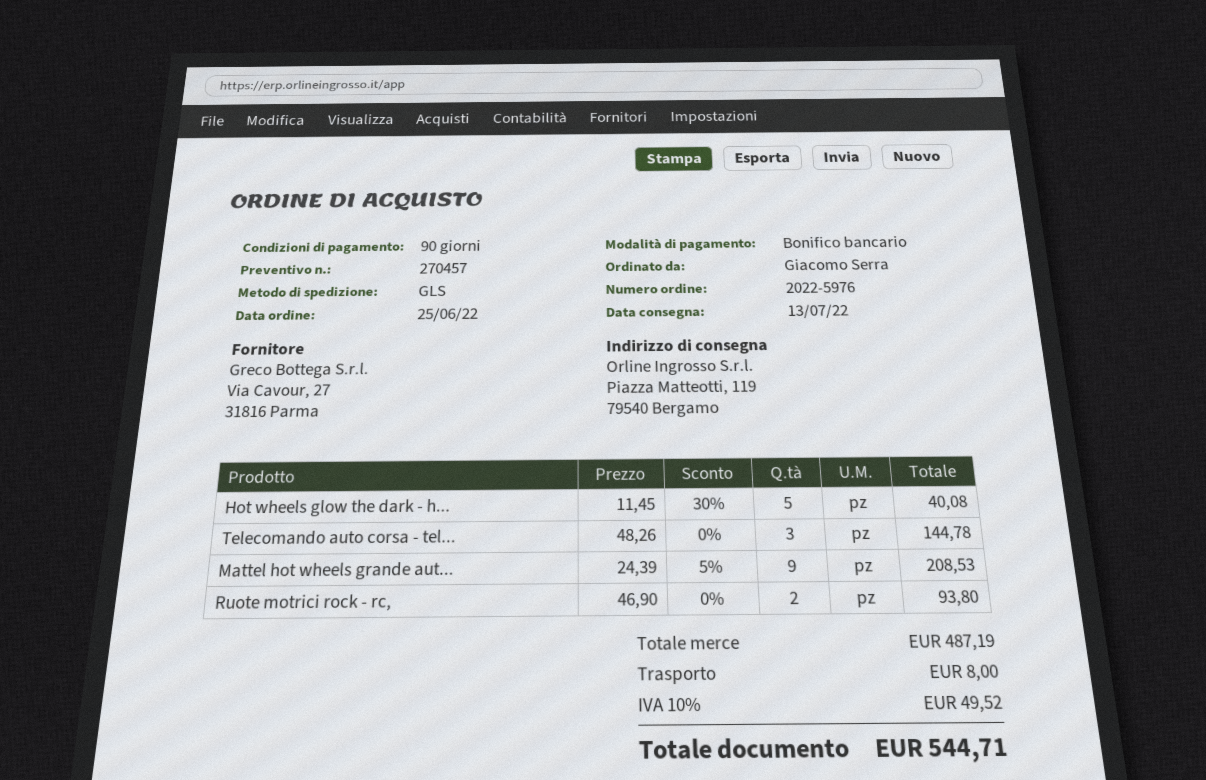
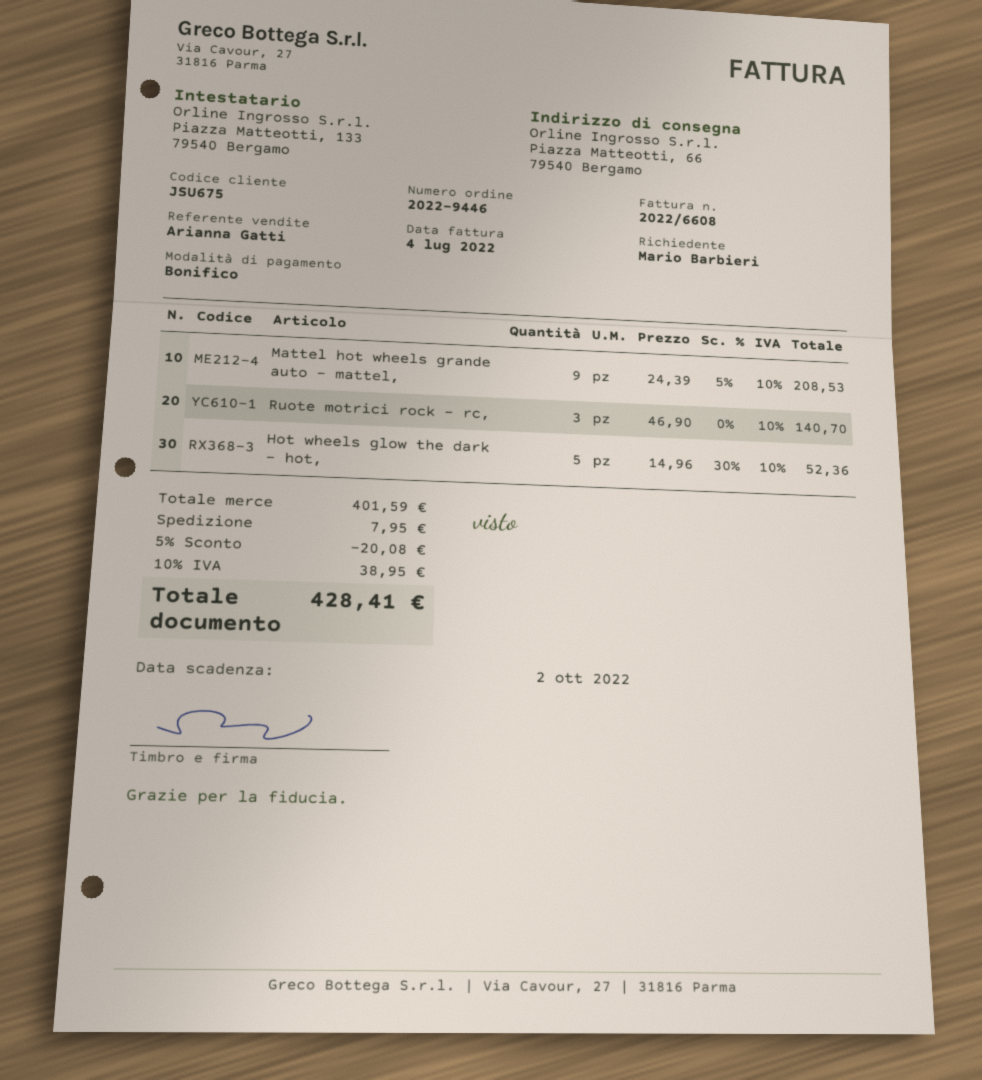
order number: 2022-5976 -> 2022-9446
ordered by: Giacomo Serra -> Mario Barbieri
ship to: Piazza Matteotti, 119, 79540 Bergamo -> Piazza Matteotti, 66, 79540 Bergamo
Hot wheels glow the dark - h...: 5 x 11.45 - 30% = 40.08 -> 5 x 14.96 - 30% = 52.36
Telecomando auto corsa - tel...: 3 x 48.26 = 144.78 -> none
Ruote motrici rock - rc,: 2 x 46.90 = 93.80 -> 3 x 46.90 = 140.70
subtotal: 487.19 -> 401.59
discount: none -> 5% = 20.08
shipping: 8.00 -> 7.95
tax: 10% = 49.52 -> 10% = 38.95
total: 544.71 -> 428.41

